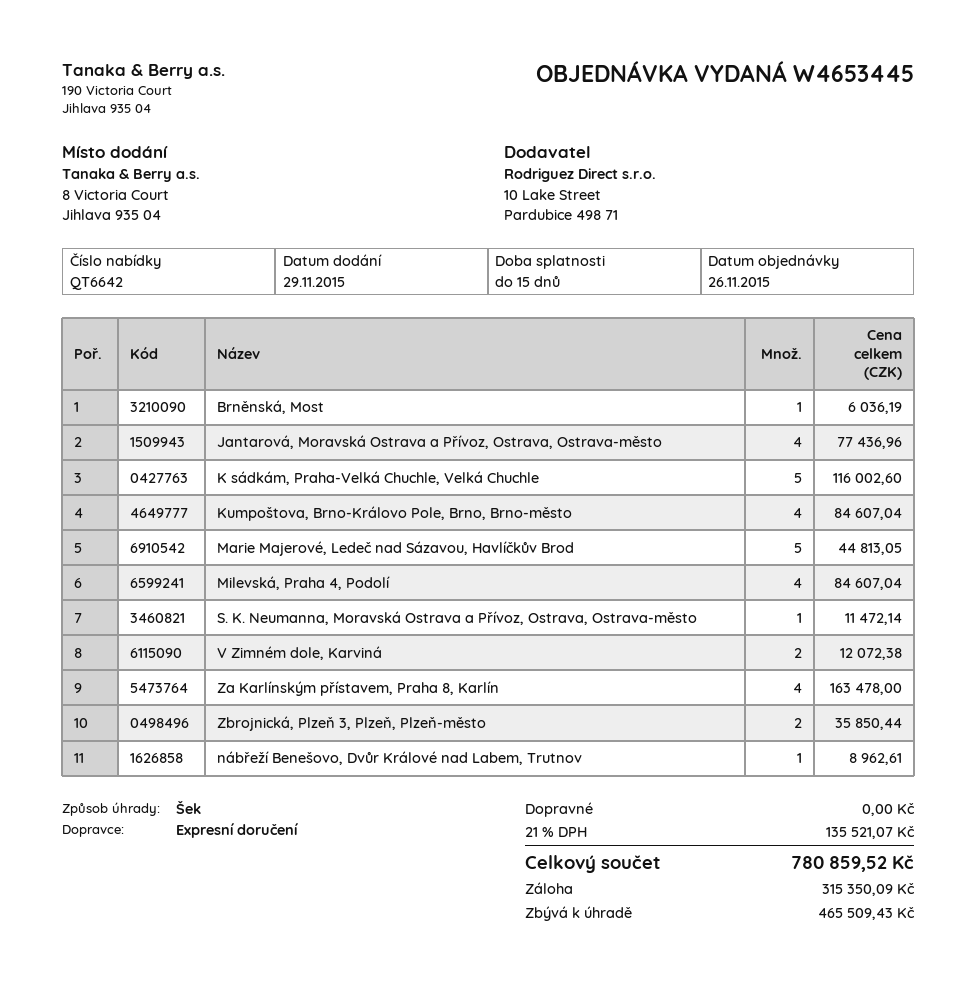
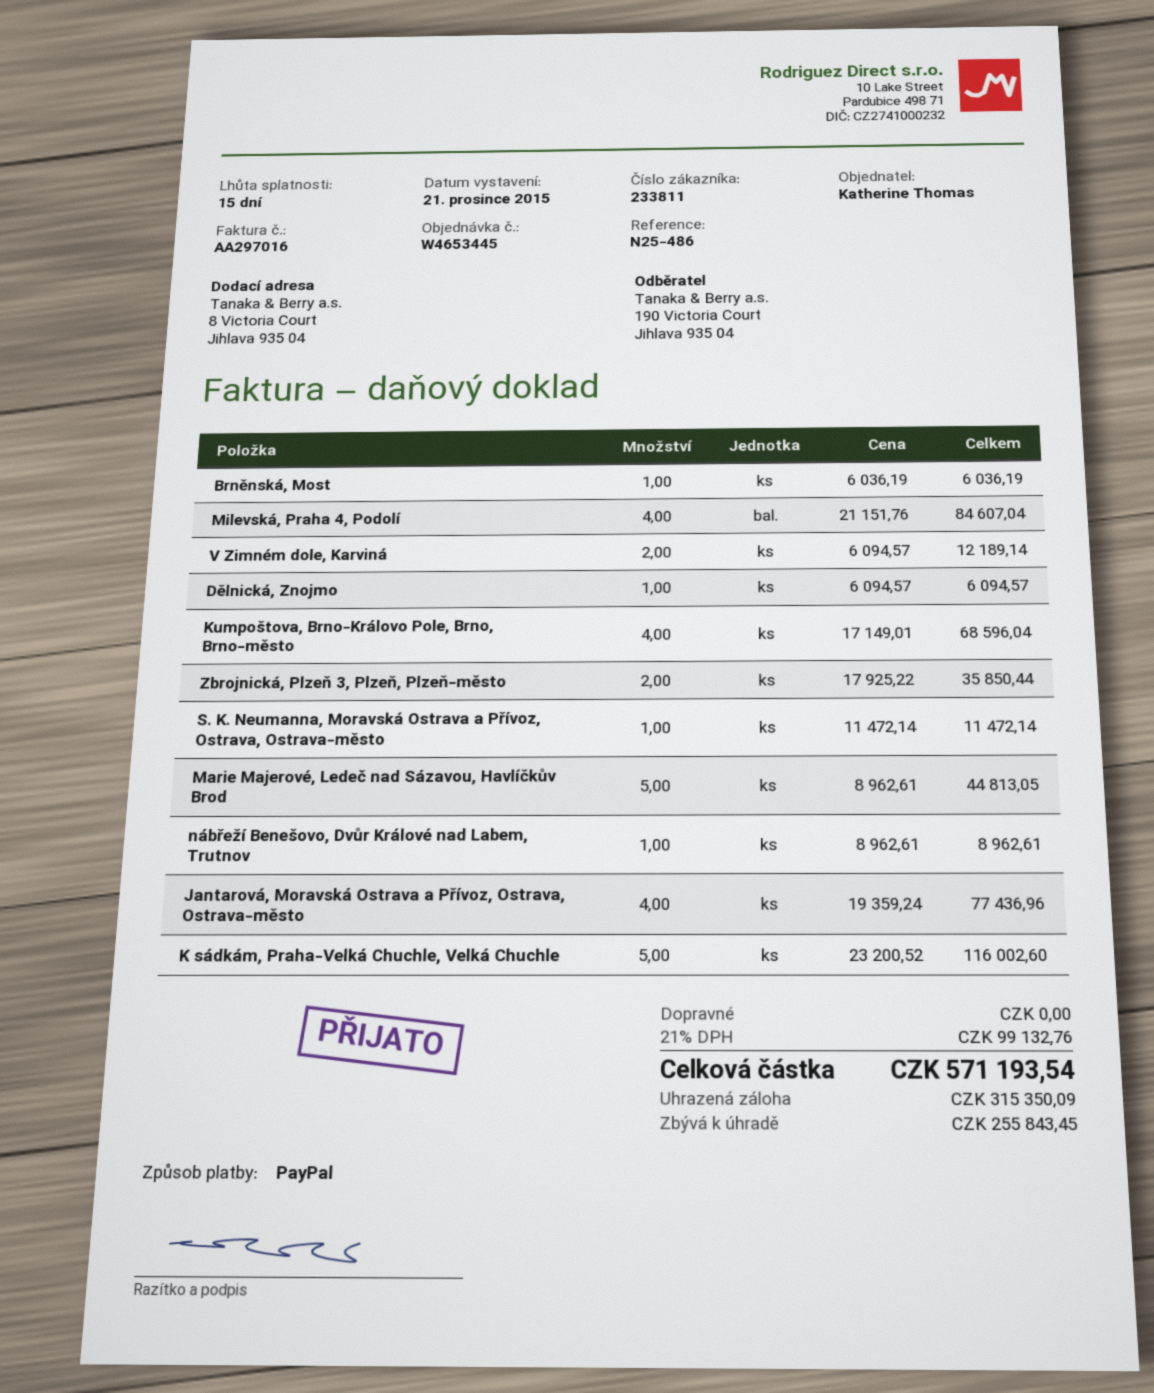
payment method: cheque -> PayPal
Kumpoštova, Brno-Královo Pole, Brno, Brno-město: 4 for 84607.04 -> 4 for 68596.04
V Zimném dole, Karviná: 2 for 12072.38 -> 2 for 12189.14
Za Karlínským přístavem, Praha 8, Karlín: 4 for 163478.00 -> none
Dělnická, Znojmo: none -> 1 for 6094.57
tax: 21% = 135521.07 -> 21% = 99132.76
total: 780859.52 -> 571193.54
balance: 465509.43 -> 255843.45

